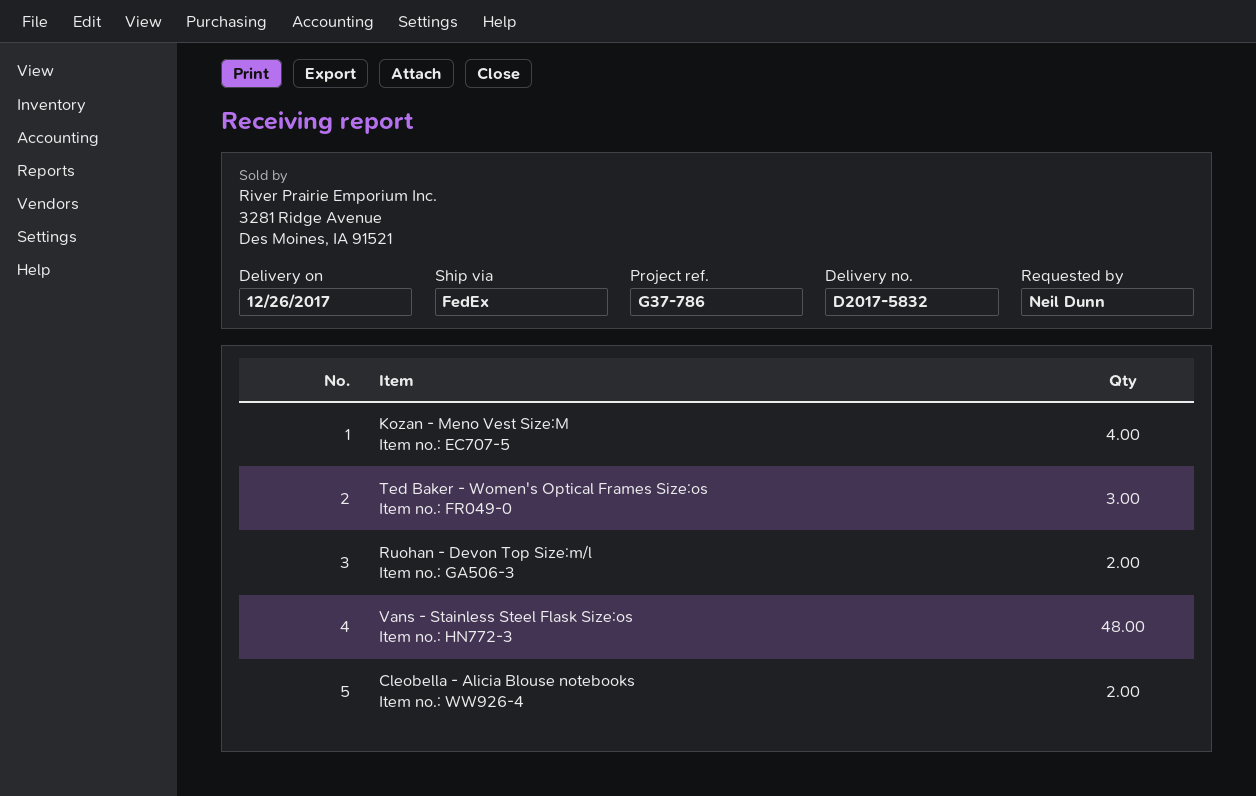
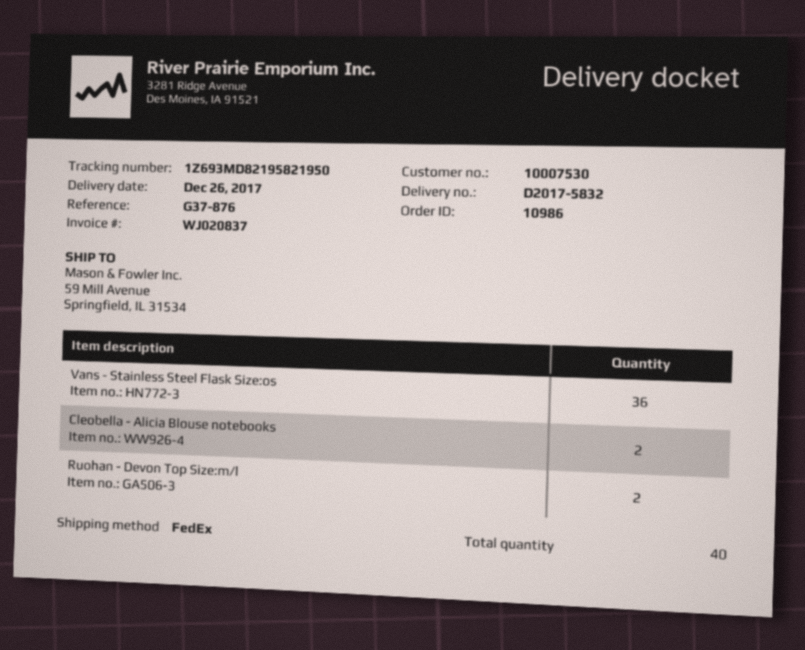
reference: G37-786 -> G37-876
Kozan - Meno Vest Size:M: 4 -> none
Ted Baker - Women's Optical Frames Size:os: 3 -> none
Vans - Stainless Steel Flask Size:os: 48 -> 36

